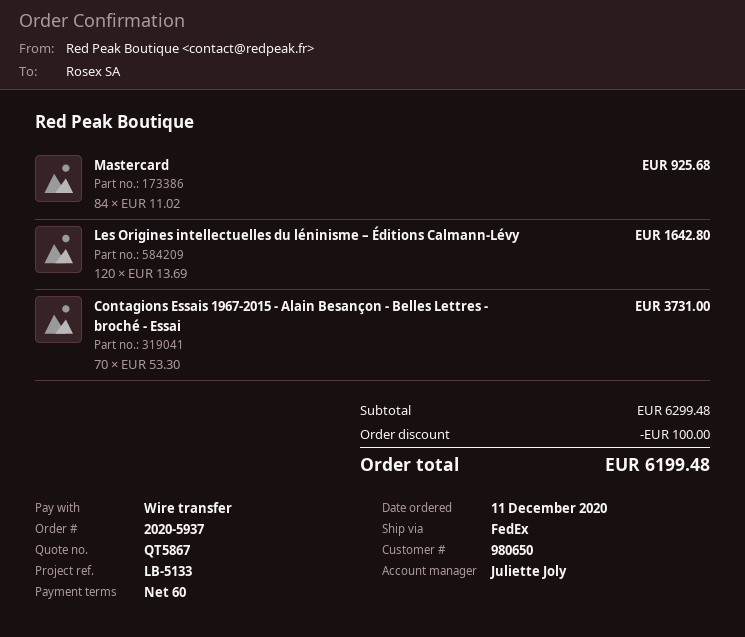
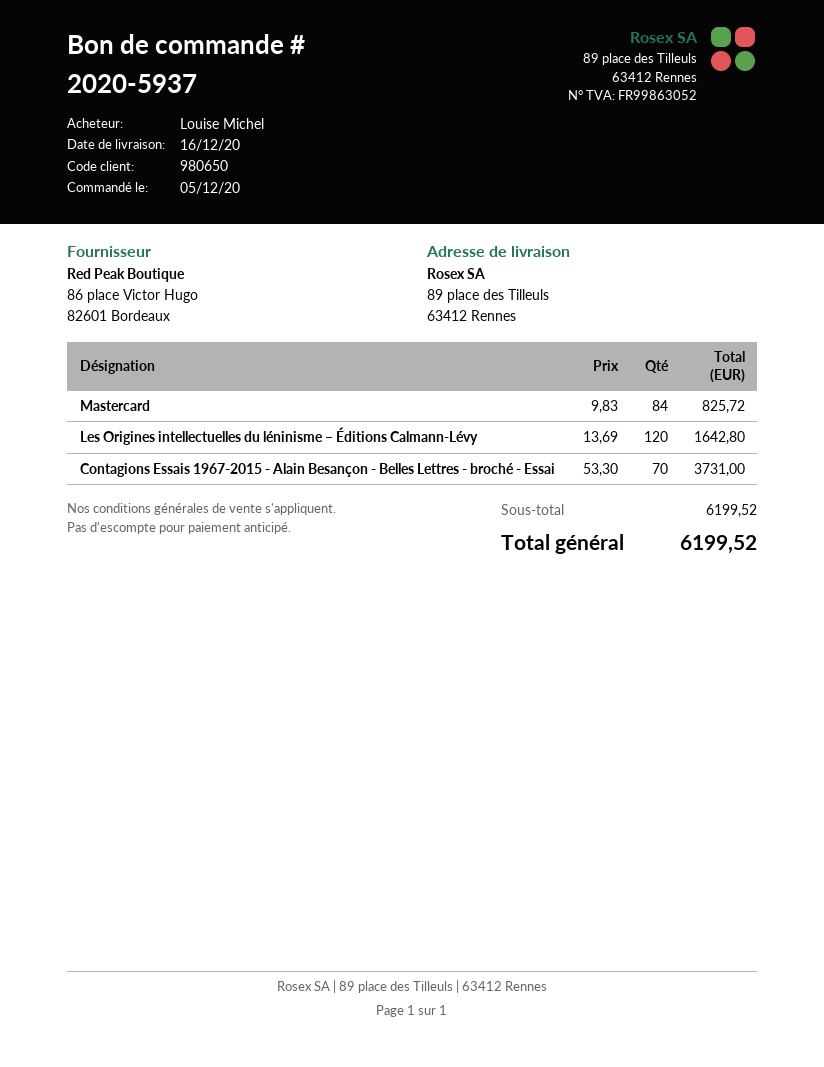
order date: 2020-12-11 -> 2020-12-05
Mastercard: 84 x 11.02 = 925.68 -> 84 x 9.83 = 825.72
subtotal: 6299.48 -> 6199.52
discount: 100.00 -> none
total: 6199.48 -> 6199.52

